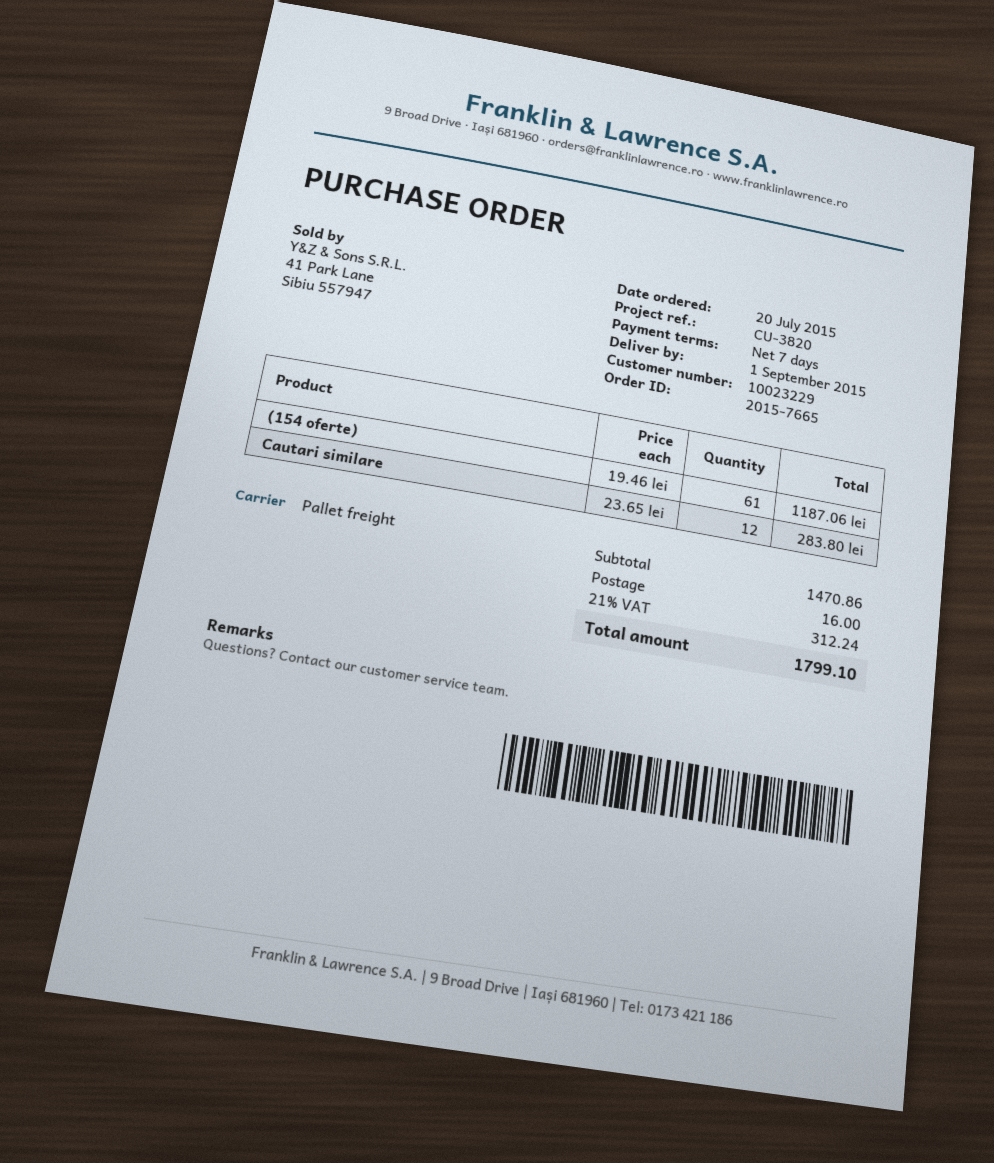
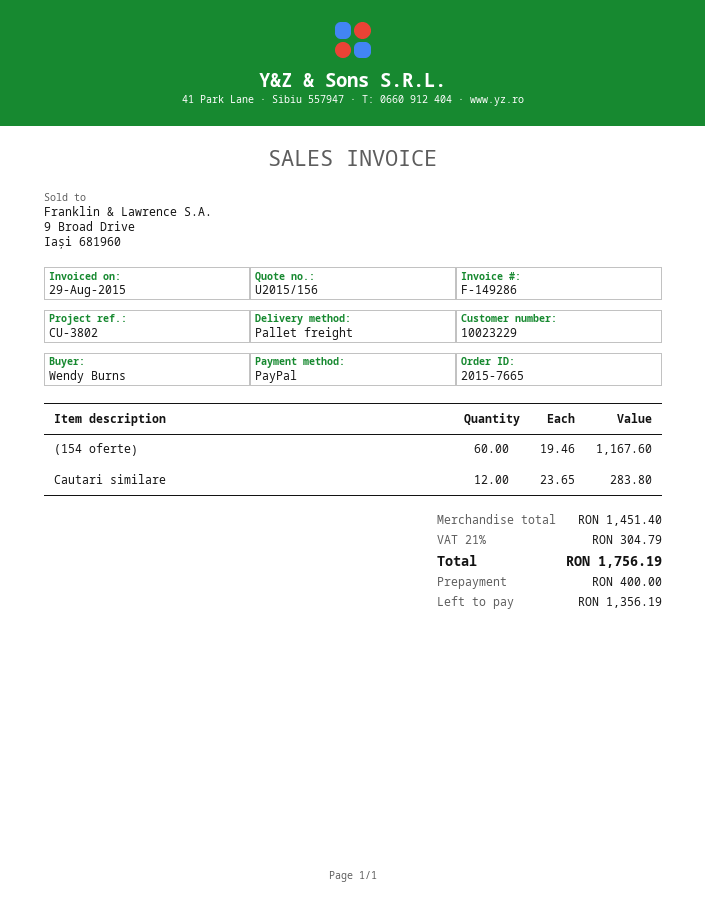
reference: CU-3820 -> CU-3802
(154 oferte): 61 x 19.46 = 1187.06 -> 60 x 19.46 = 1167.60
subtotal: 1470.86 -> 1451.40
shipping: 16.00 -> none
tax: 21% = 312.24 -> 21% = 304.79
total: 1799.10 -> 1756.19

